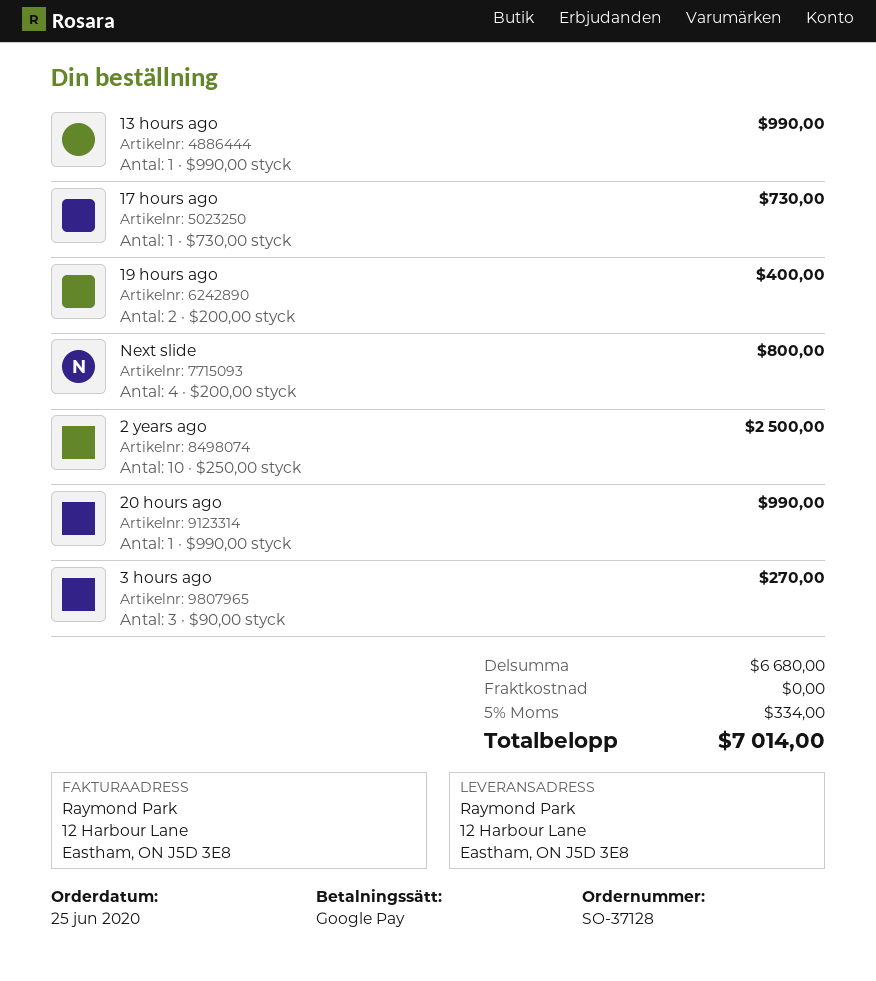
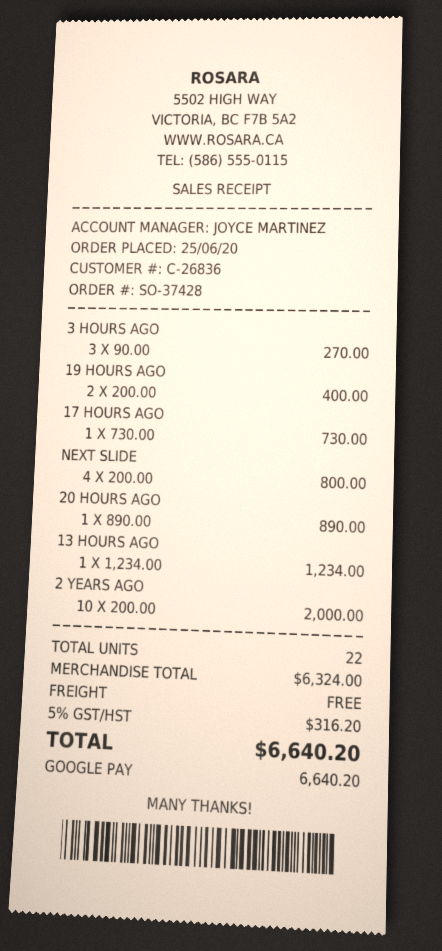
order number: SO-37128 -> SO-37428
13 hours ago: 1 x 990.00 = 990.00 -> 1 x 1234.00 = 1234.00
2 years ago: 10 x 250.00 = 2500.00 -> 10 x 200.00 = 2000.00
20 hours ago: 1 x 990.00 = 990.00 -> 1 x 890.00 = 890.00
subtotal: 6680.00 -> 6324.00
tax: 5% = 334.00 -> 5% = 316.20
total: 7014.00 -> 6640.20

